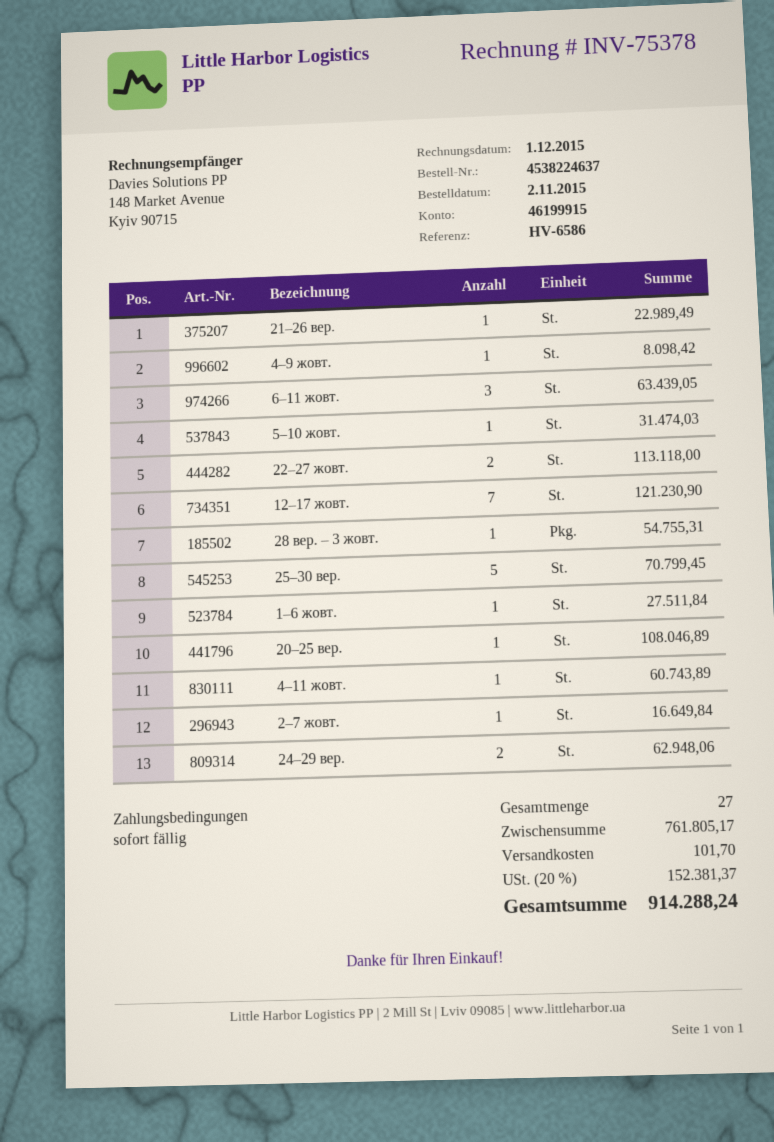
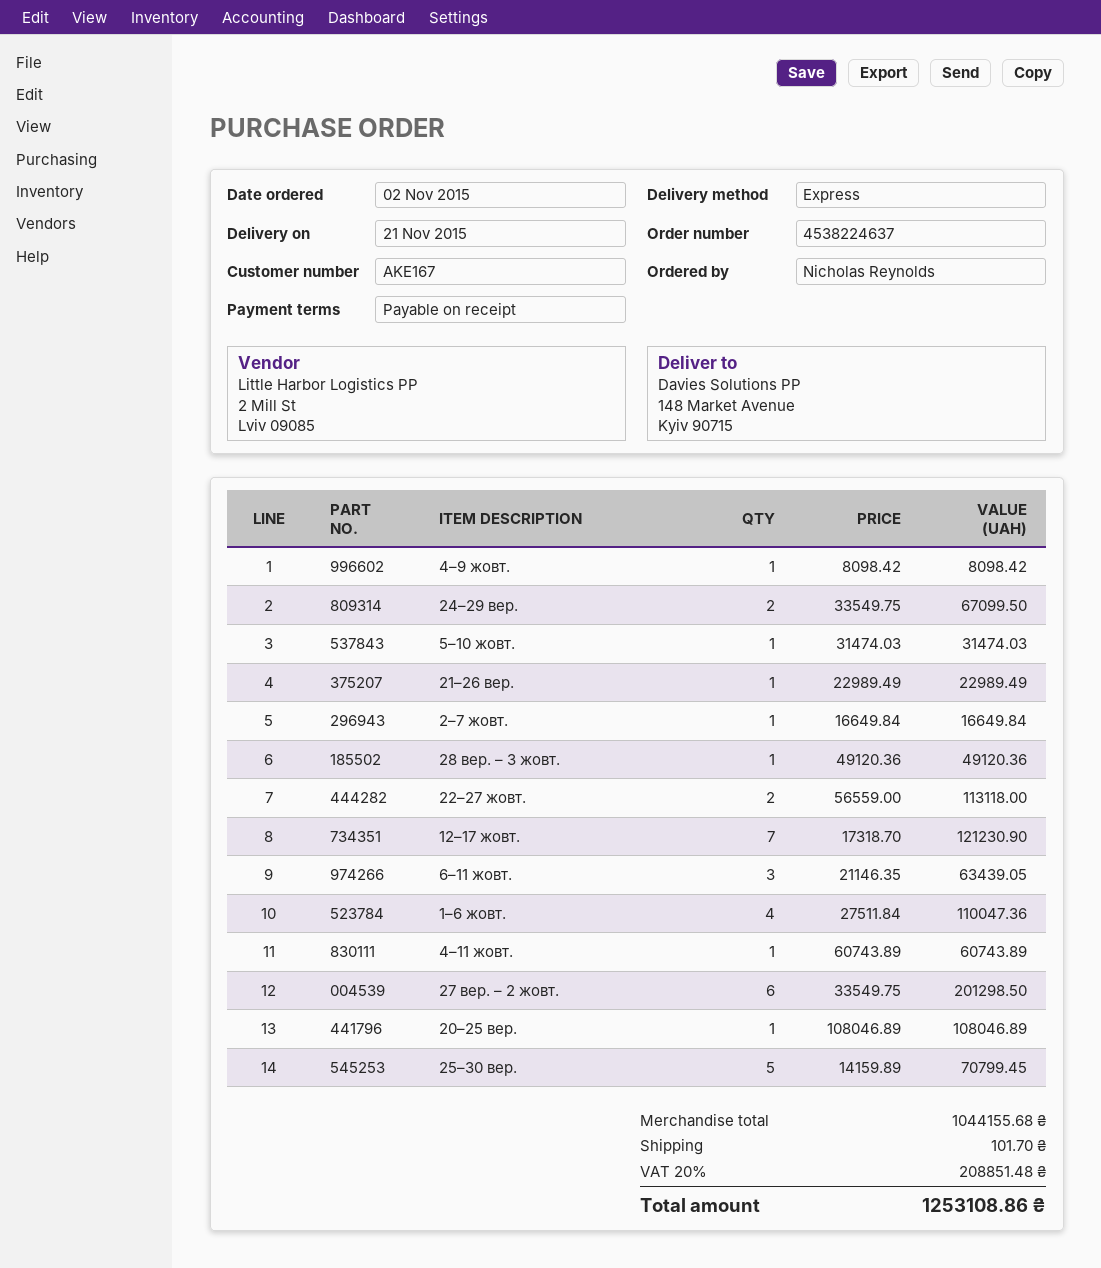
28 вер. – 3 жовт.: 1 for 54755.31 -> 1 for 49120.36
1–6 жовт.: 1 for 27511.84 -> 4 for 110047.36
24–29 вер.: 2 for 62948.06 -> 2 for 67099.50
27 вер. – 2 жовт.: none -> 6 for 201298.50
subtotal: 761805.17 -> 1044155.68
tax: 20% = 152381.37 -> 20% = 208851.48
total: 914288.24 -> 1253108.86

